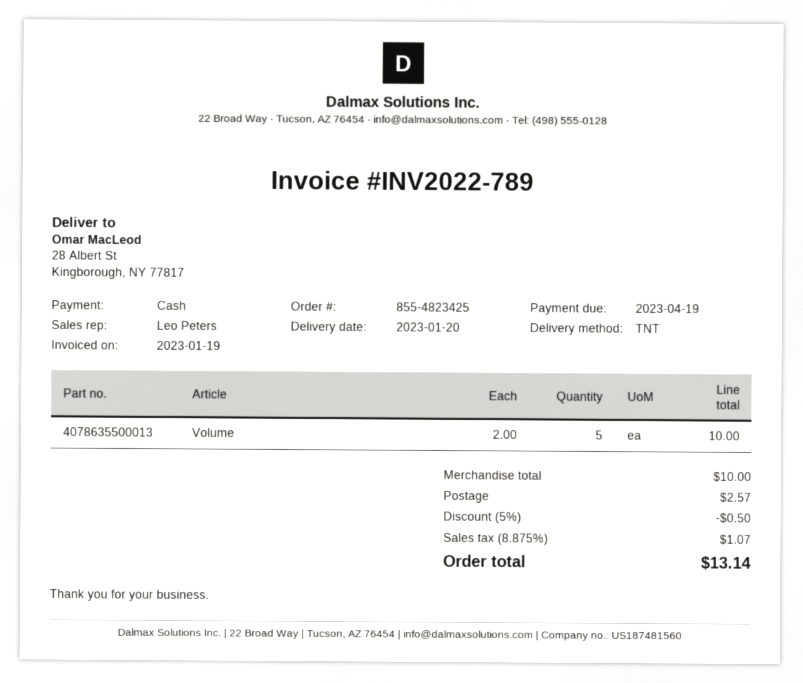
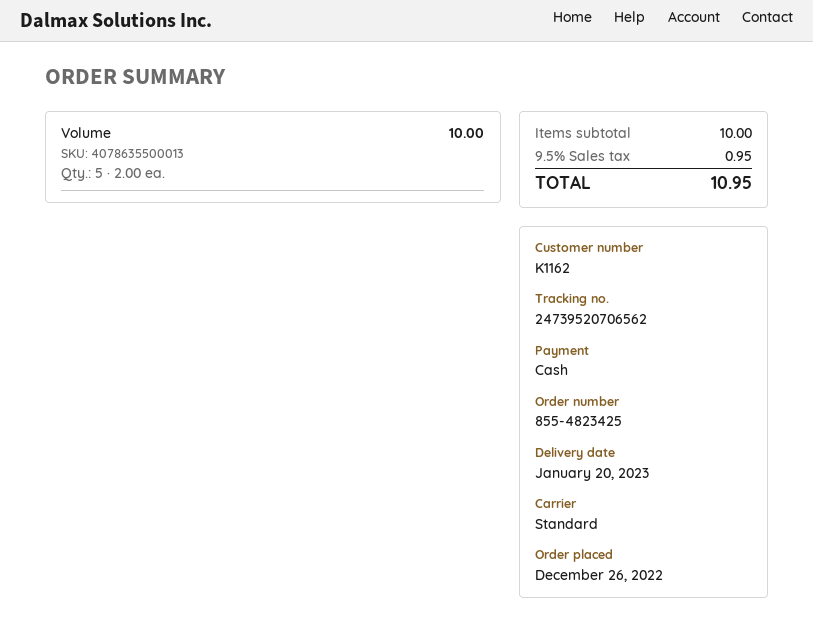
shipping method: TNT -> standard
discount: 5% = 0.50 -> none
shipping: 2.57 -> none
tax: 8.875% = 1.07 -> 9.5% = 0.95
total: 13.14 -> 10.95

